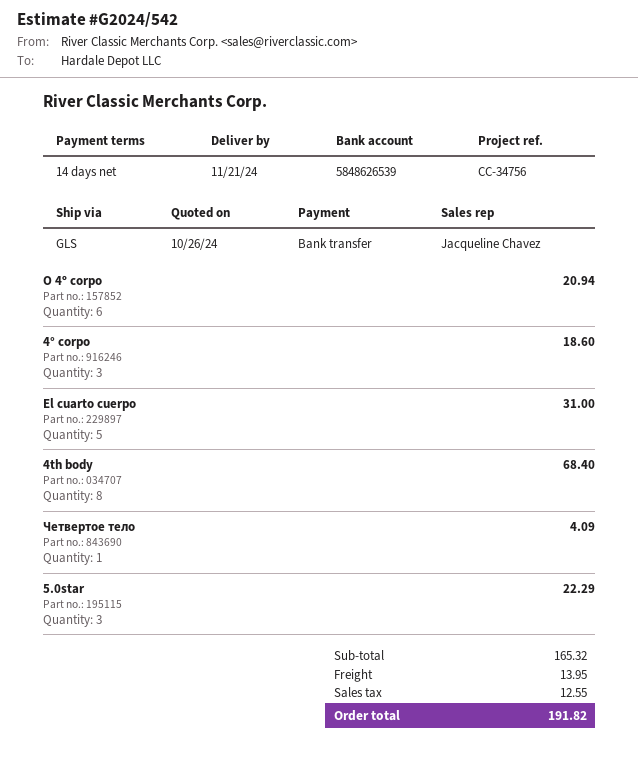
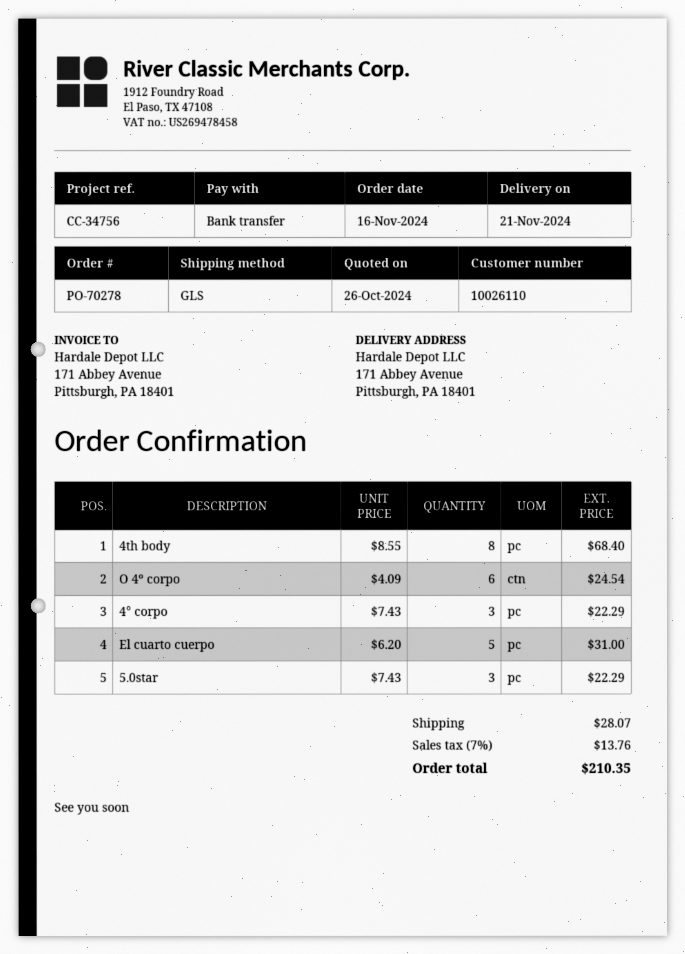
O 4º corpo: 6 for 20.94 -> 6 for 24.54
4° corpo: 3 for 18.60 -> 3 for 22.29
Четвертое тело: 1 for 4.09 -> none
shipping: 13.95 -> 28.07
tax: 12.55 -> 13.76
total: 191.82 -> 210.35

